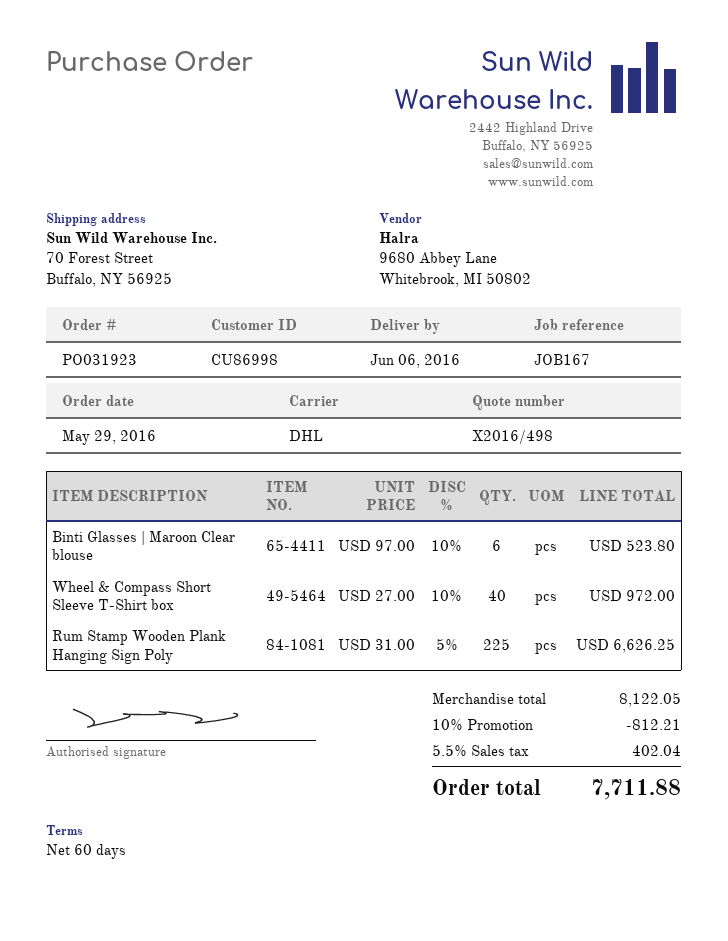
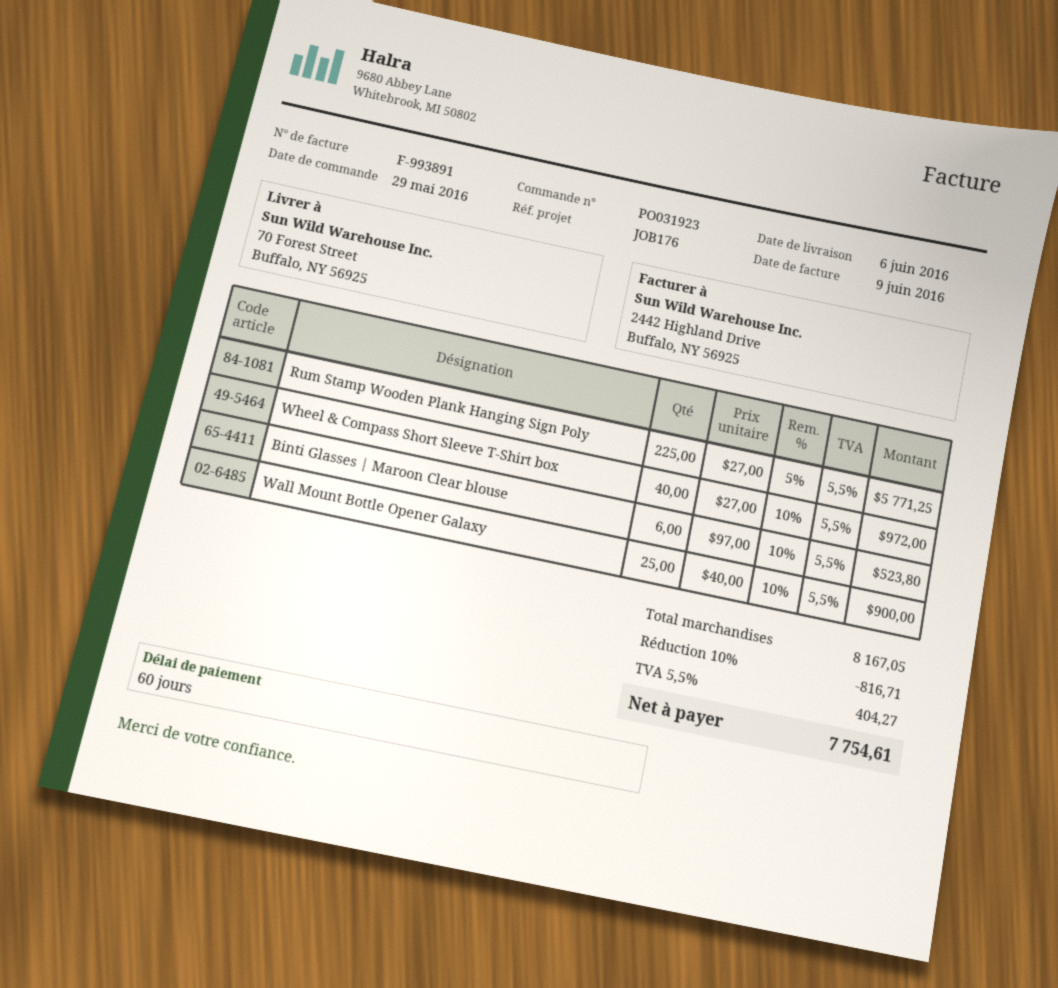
reference: JOB167 -> JOB176
Rum Stamp Wooden Plank Hanging Sign Poly: 225 x 31.00 - 5% = 6626.25 -> 225 x 27.00 - 5% = 5771.25
Wall Mount Bottle Opener Galaxy: none -> 25 x 40.00 - 10% = 900.00
subtotal: 8122.05 -> 8167.05
discount: 10% = 812.21 -> 10% = 816.71
tax: 5.5% = 402.04 -> 5.5% = 404.27
total: 7711.88 -> 7754.61

